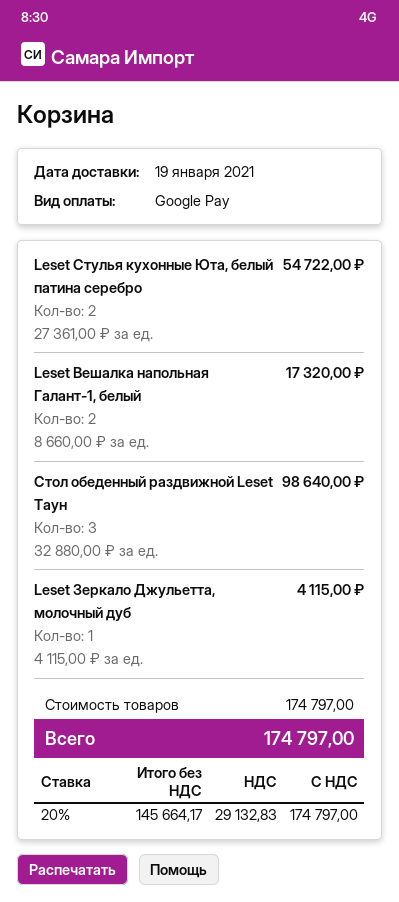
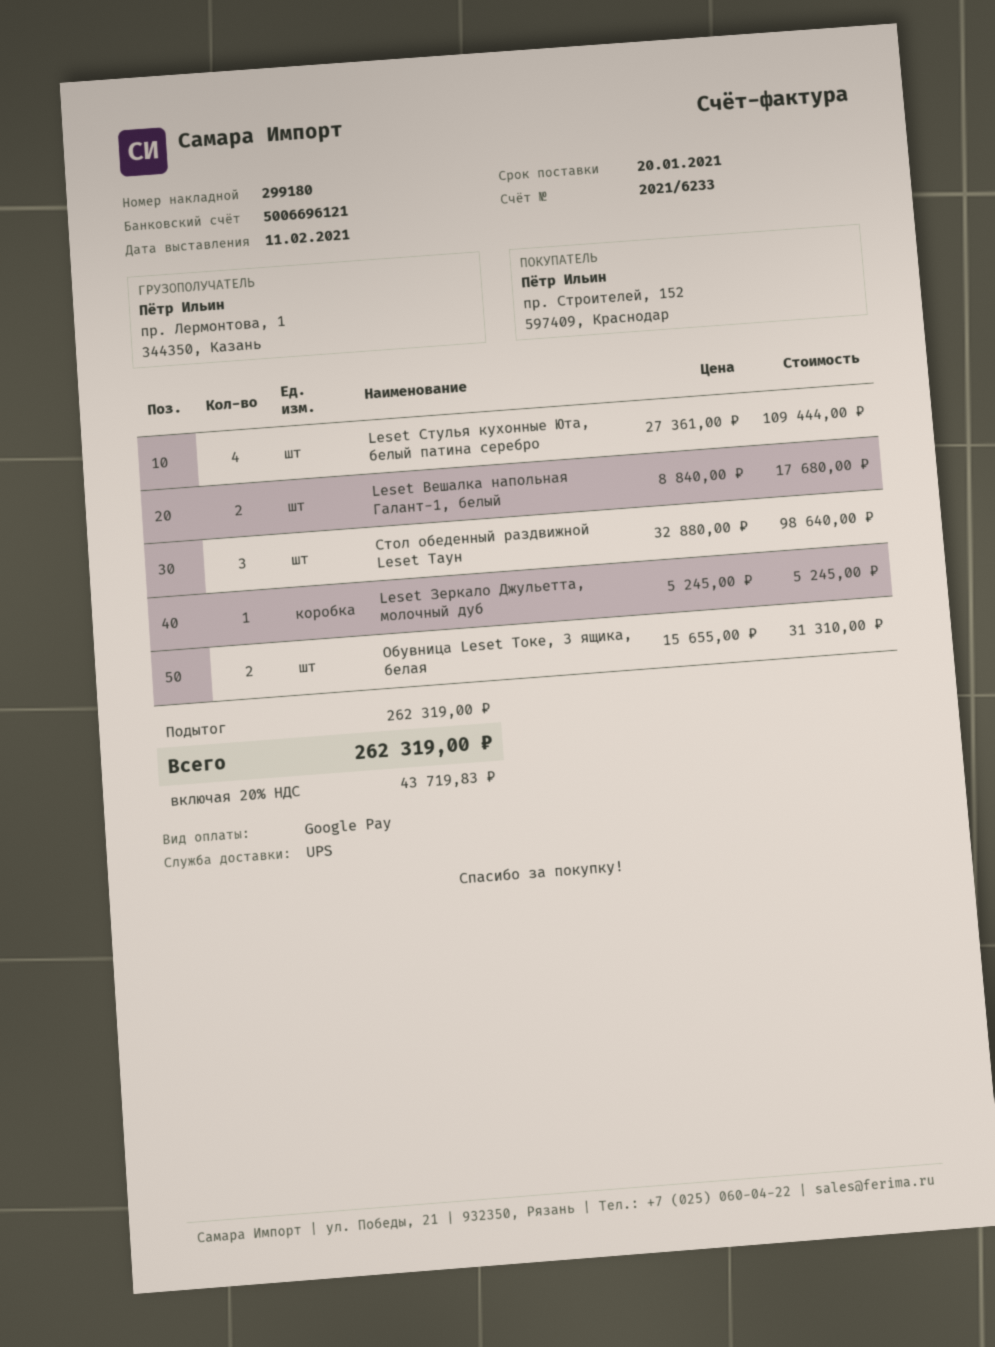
delivery date: 2021-01-19 -> 2021-01-20
Leset Стулья кухонные Юта, белый патина серебро: 2 x 27361.00 = 54722.00 -> 4 x 27361.00 = 109444.00
Leset Вешалка напольная Галант-1, белый: 2 x 8660.00 = 17320.00 -> 2 x 8840.00 = 17680.00
Leset Зеркало Джульетта, молочный дуб: 1 x 4115.00 = 4115.00 -> 1 x 5245.00 = 5245.00
Обувница Leset Токе, 3 ящика, белая: none -> 2 x 15655.00 = 31310.00
subtotal: 174797.00 -> 262319.00
tax: 20% = 29132.83 -> 20% = 43719.83
total: 174797.00 -> 262319.00

